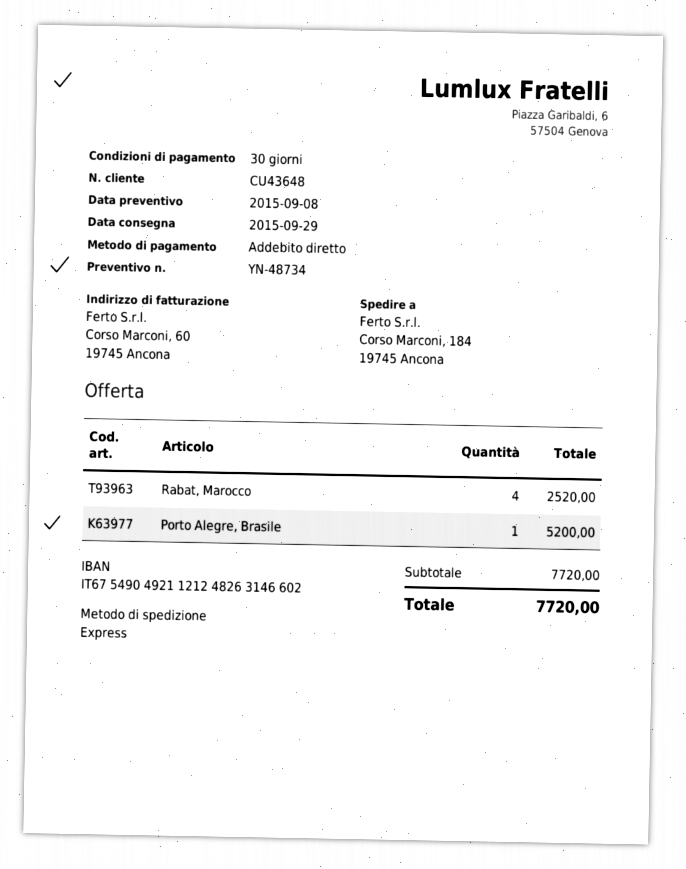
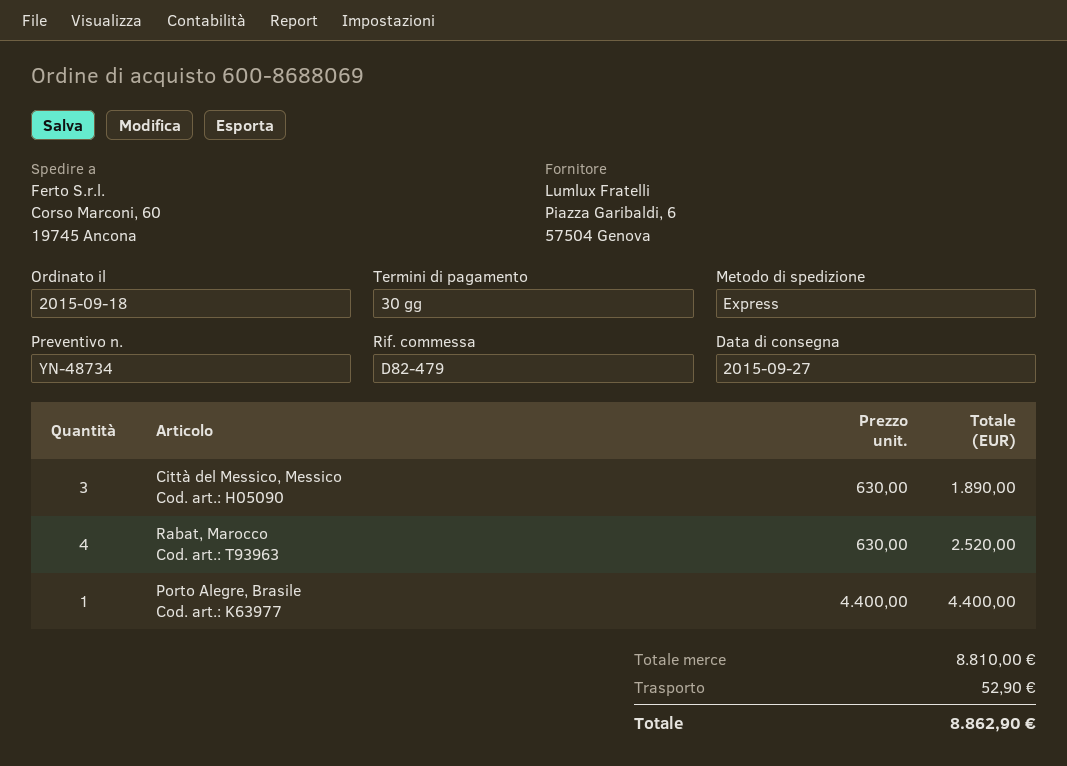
delivery date: 2015-09-29 -> 2015-09-27
ship to: Corso Marconi, 184, 19745 Ancona -> Corso Marconi, 60, 19745 Ancona
Porto Alegre, Brasile: 1 for 5200.00 -> 1 for 4400.00
Città del Messico, Messico: none -> 3 for 1890.00
subtotal: 7720.00 -> 8810.00
shipping: none -> 52.90
total: 7720.00 -> 8862.90

